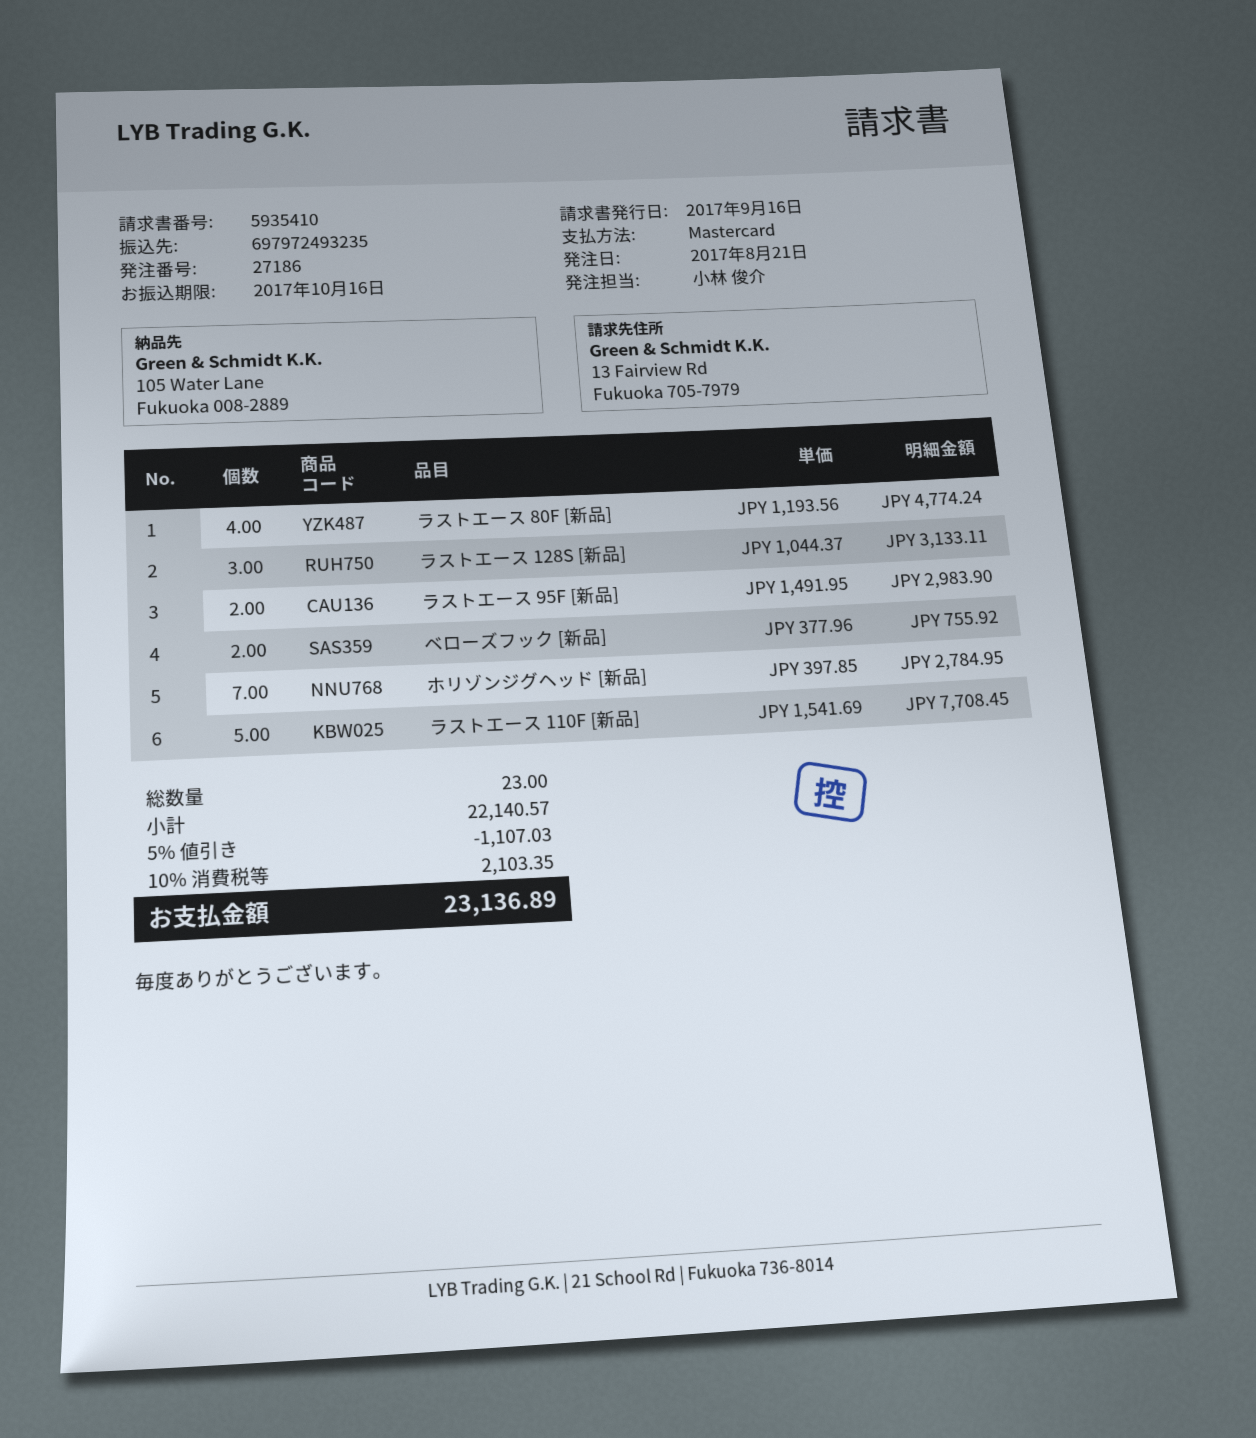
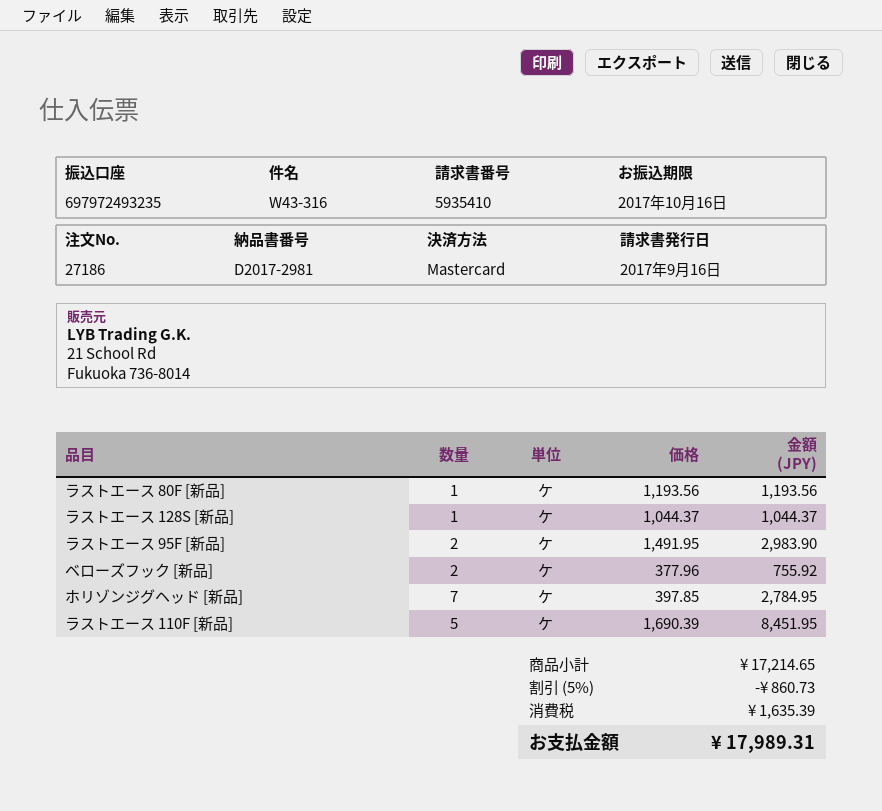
ラストエース 80F [新品]: 4 x 1193.56 = 4774.24 -> 1 x 1193.56 = 1193.56
ラストエース 128S [新品]: 3 x 1044.37 = 3133.11 -> 1 x 1044.37 = 1044.37
ラストエース 110F [新品]: 5 x 1541.69 = 7708.45 -> 5 x 1690.39 = 8451.95
subtotal: 22140.57 -> 17214.65
discount: 5% = 1107.03 -> 5% = 860.73
tax: 2103.35 -> 1635.39
total: 23136.89 -> 17989.31

